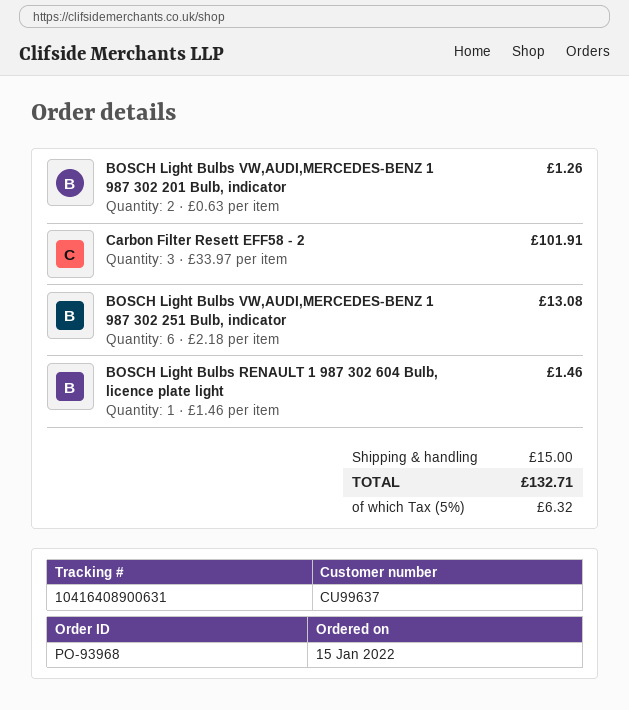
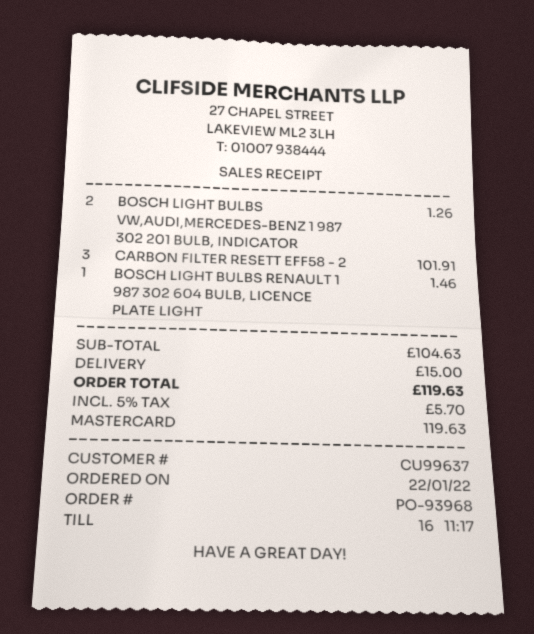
order date: 2022-01-15 -> 2022-01-22
BOSCH Light Bulbs VW,AUDI,MERCEDES-BENZ 1 987 302 251 Bulb, indicator: 6 for 13.08 -> none
tax: 5% = 6.32 -> 5% = 5.70
total: 132.71 -> 119.63

